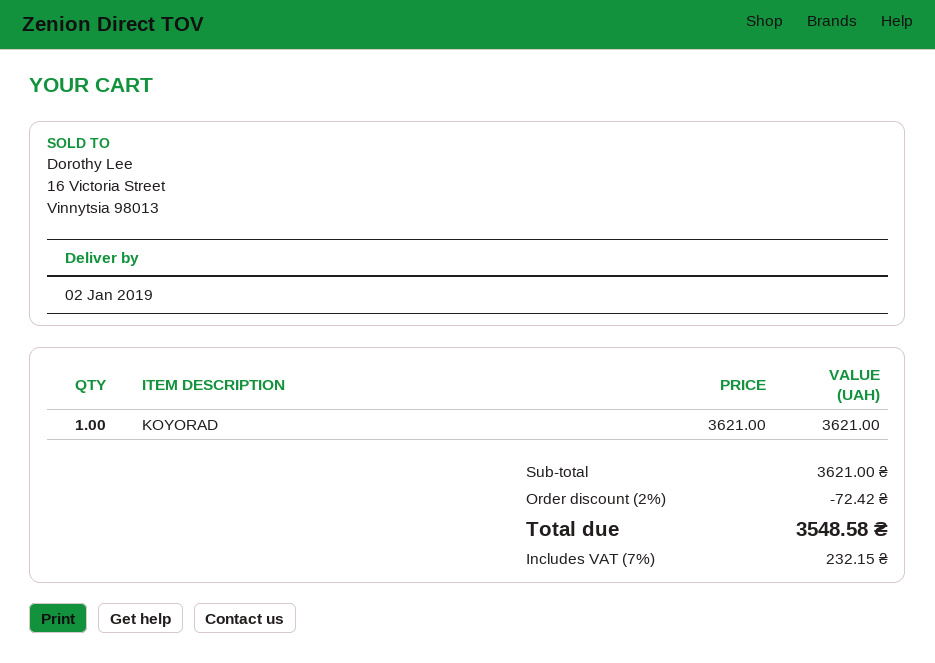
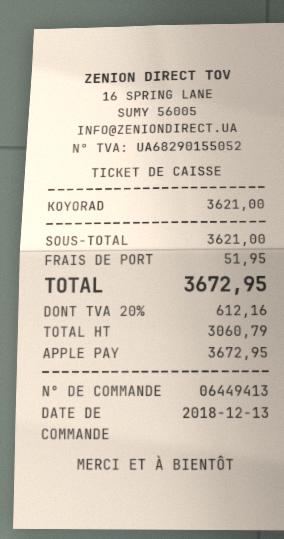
discount: 2% = 72.42 -> none
shipping: none -> 51.95
tax: 7% = 232.15 -> 20% = 612.16
total: 3548.58 -> 3672.95

